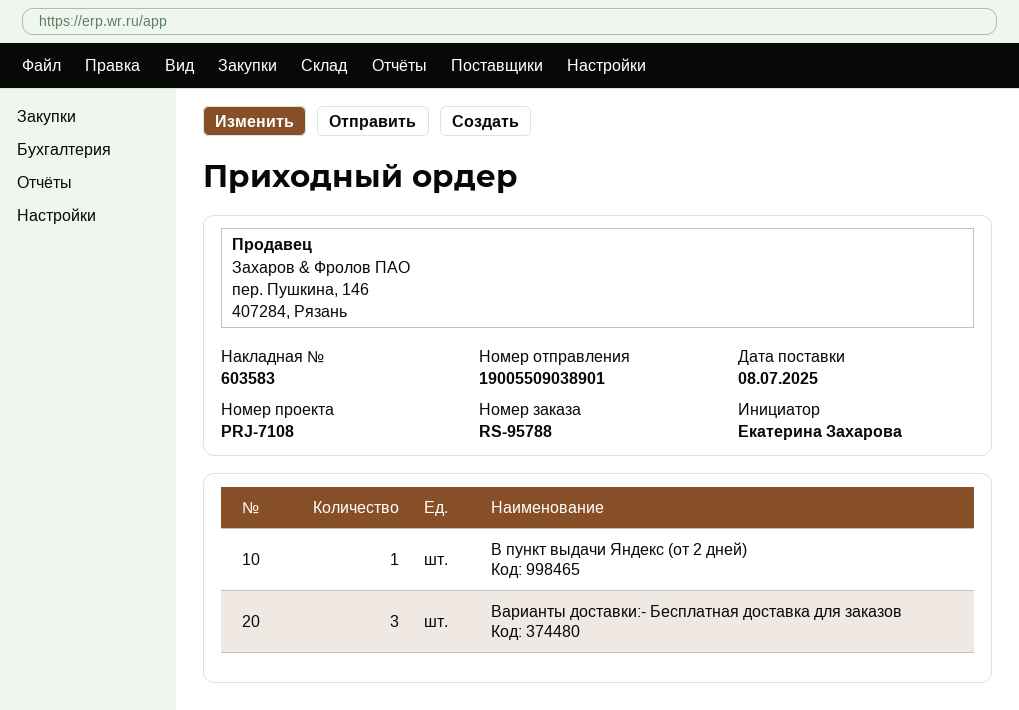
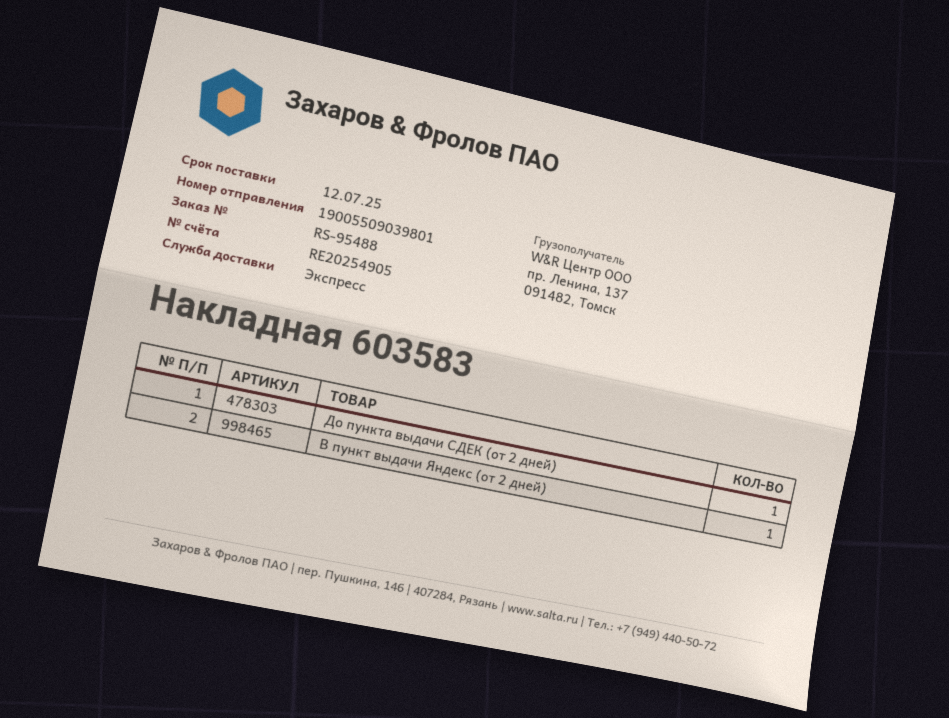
order number: RS-95788 -> RS-95488
delivery date: 2025-07-08 -> 2025-07-12
tracking number: 19005509038901 -> 19005509039801
Варианты доставки:- Бесплатная доставка для заказов: 3 -> none
До пункта выдачи СДЕК (от 2 дней): none -> 1

